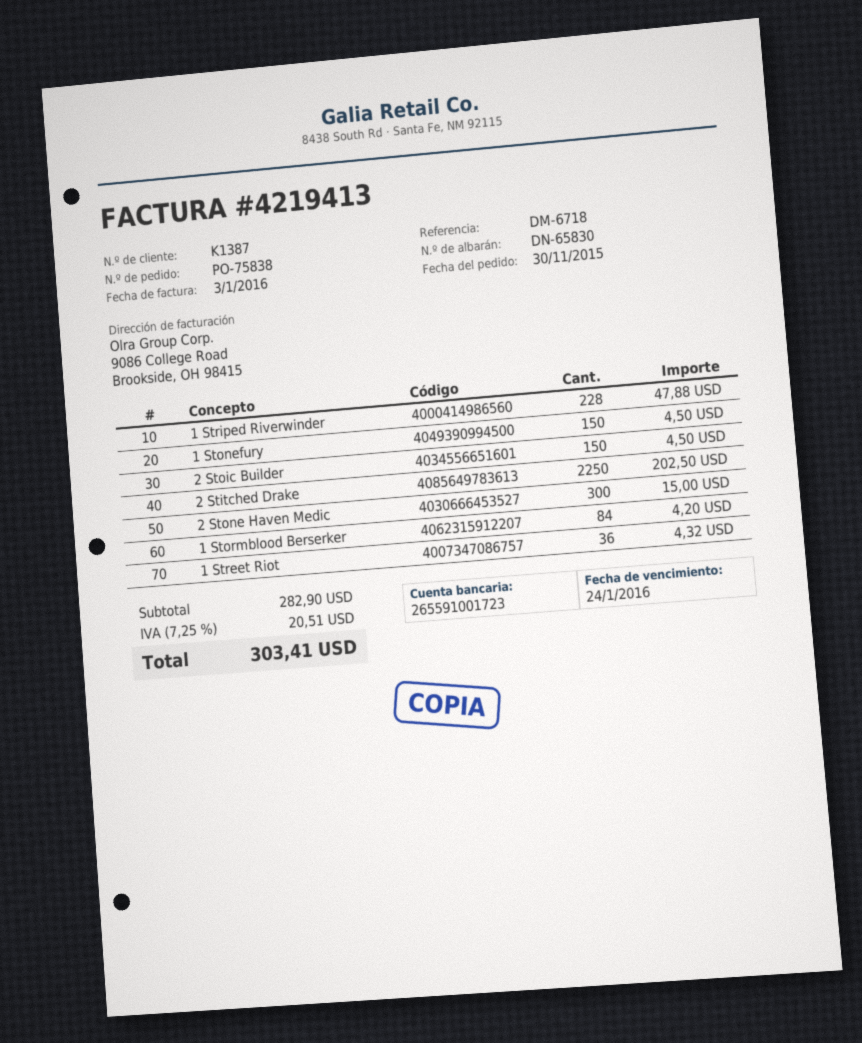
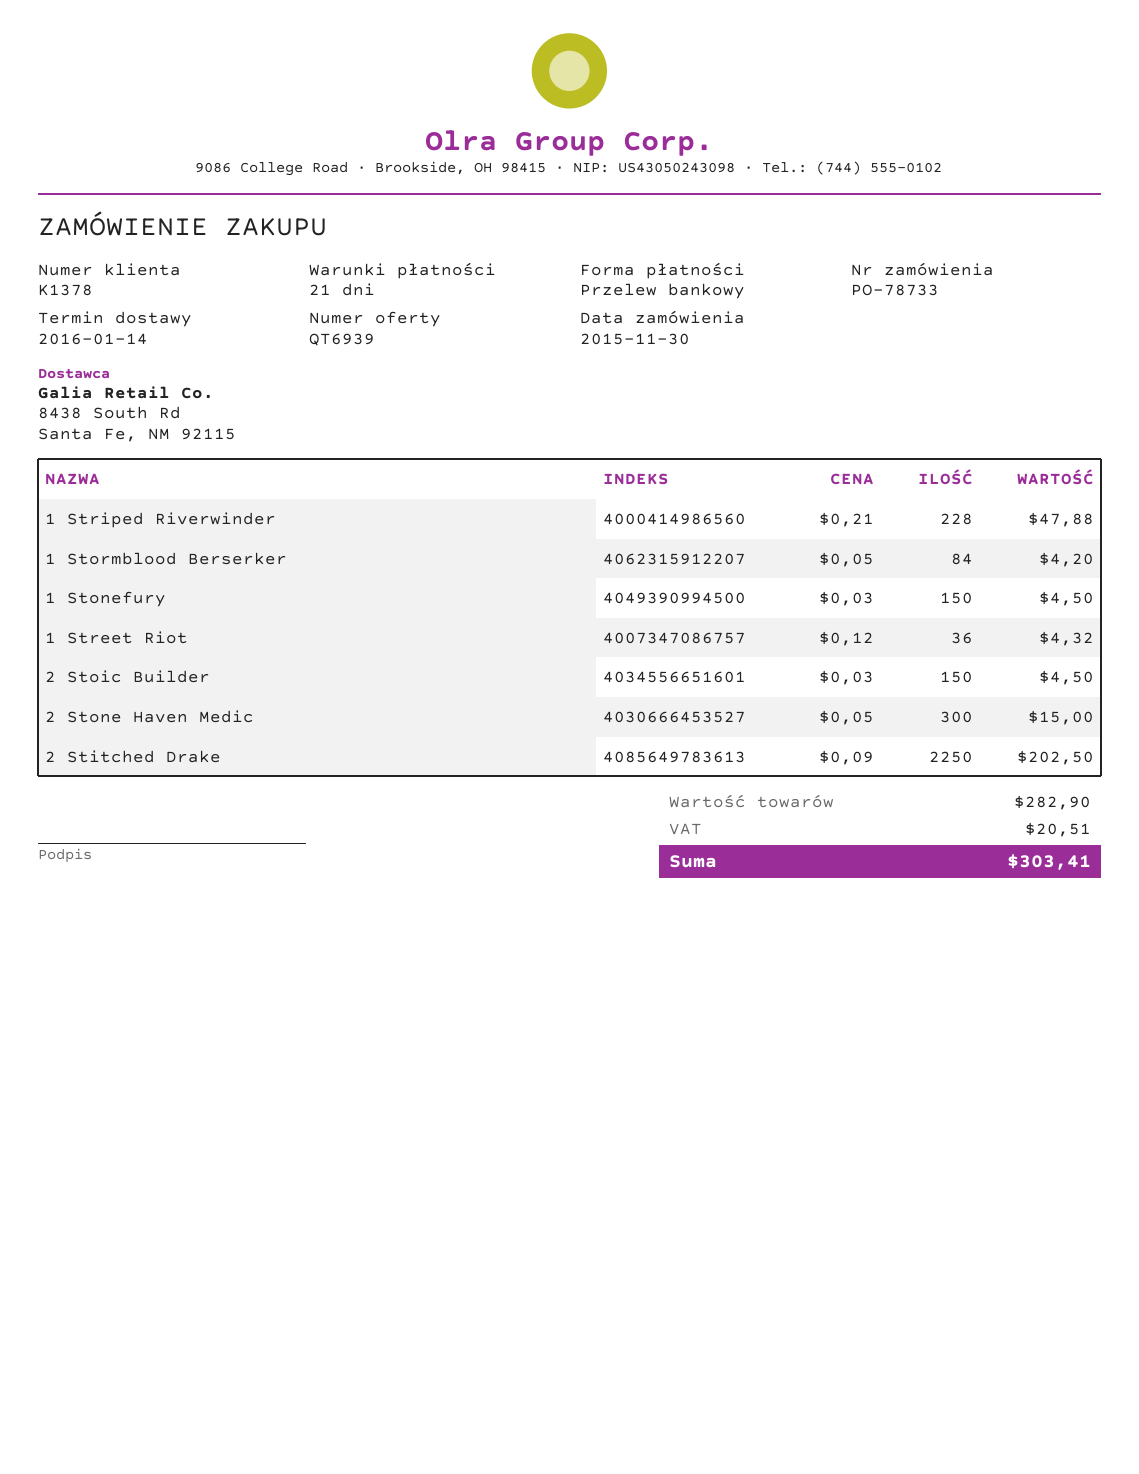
order number: PO-75838 -> PO-78733
customer number: K1387 -> K1378

